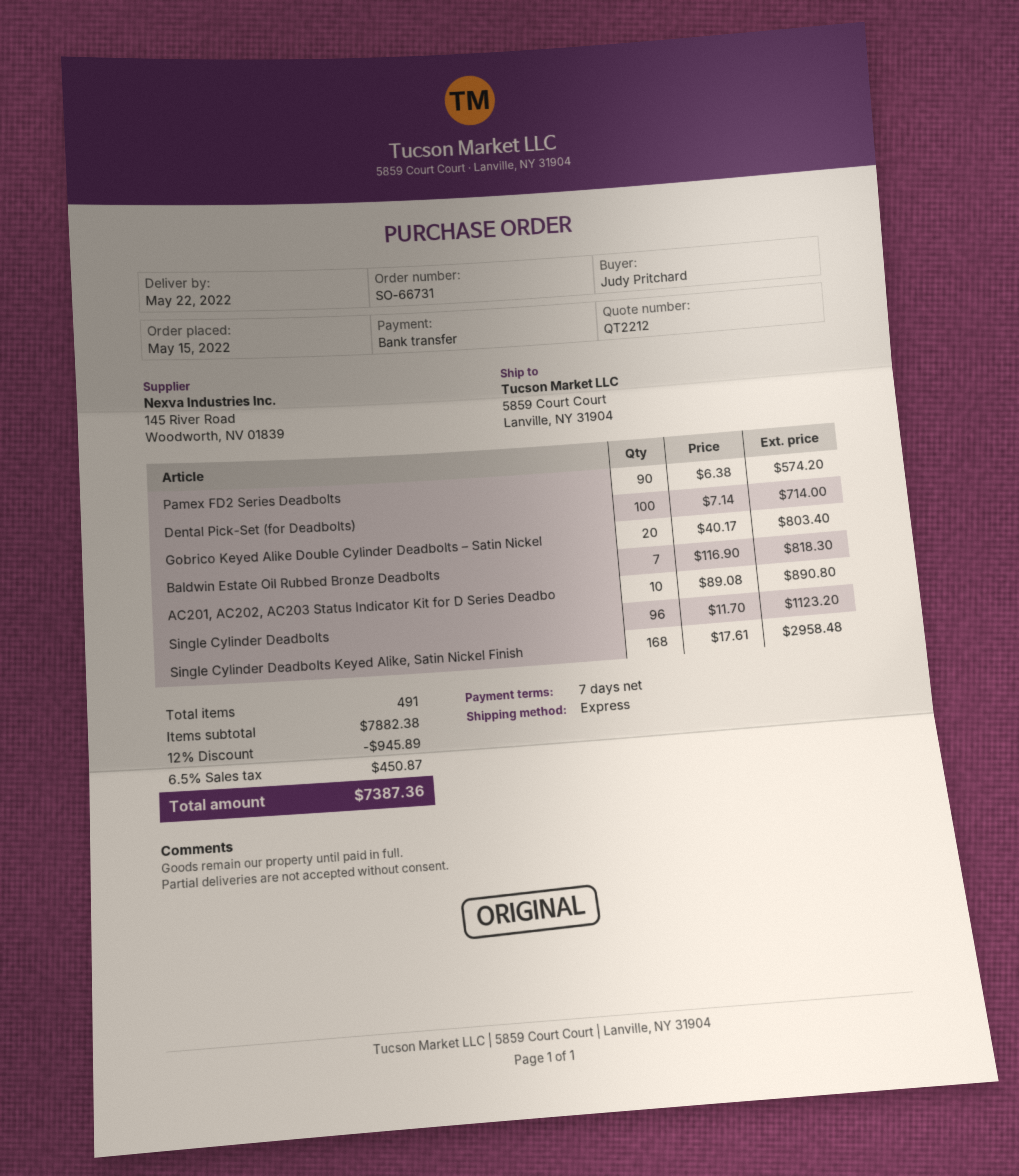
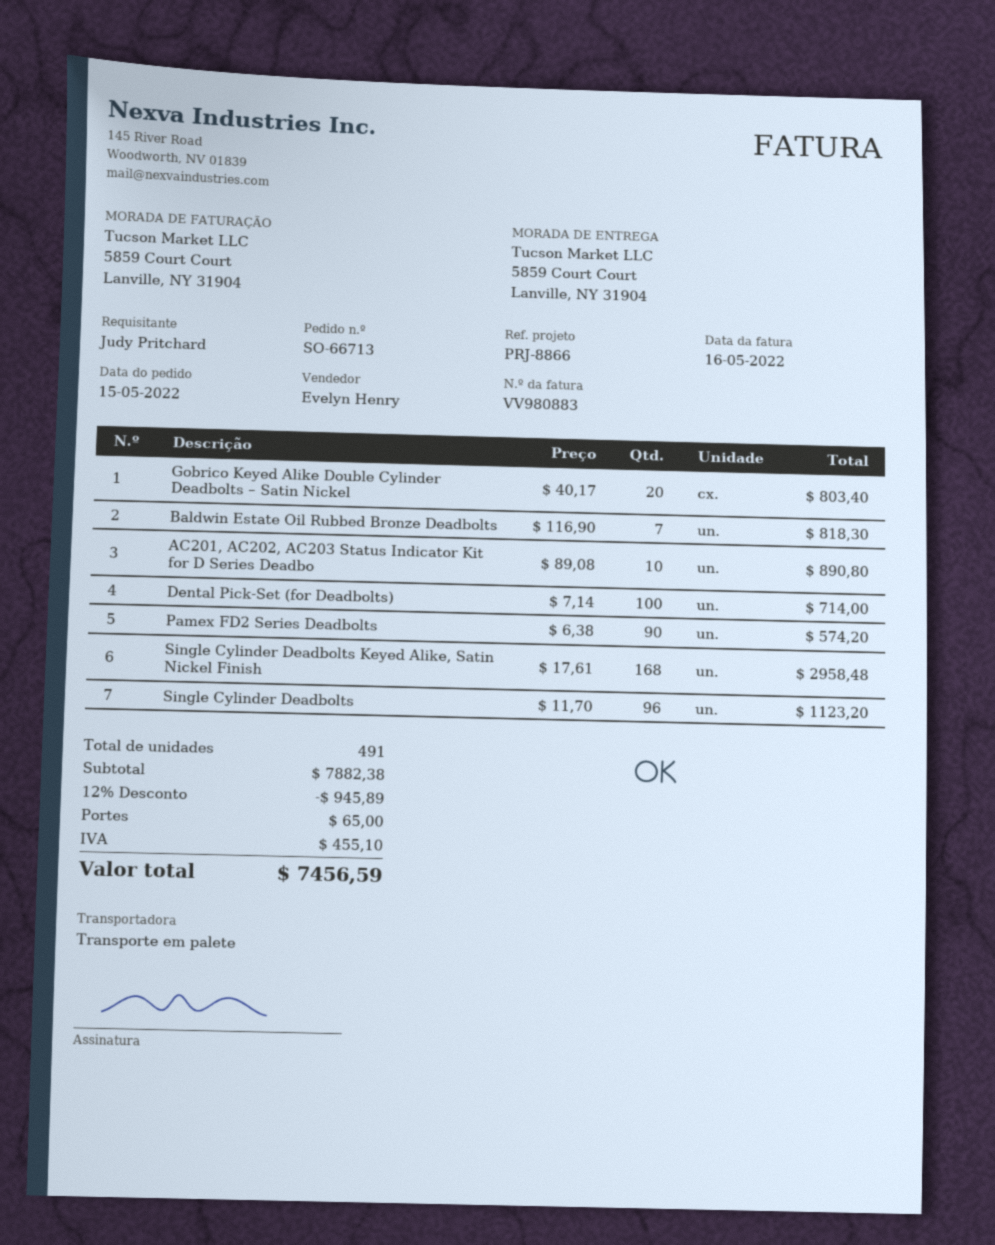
order number: SO-66731 -> SO-66713
shipping method: express -> pallet freight
shipping: none -> 65.00
tax: 450.87 -> 455.10
total: 7387.36 -> 7456.59

